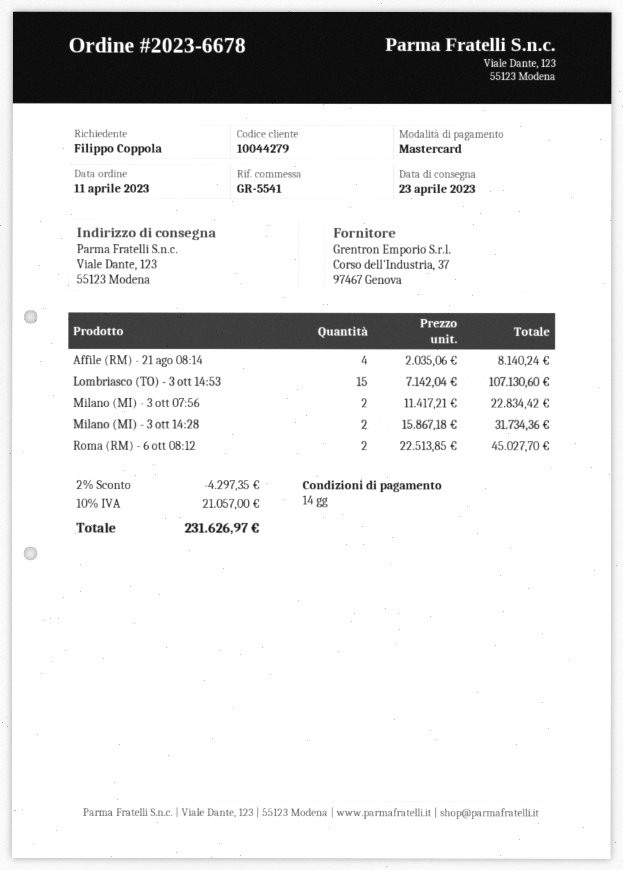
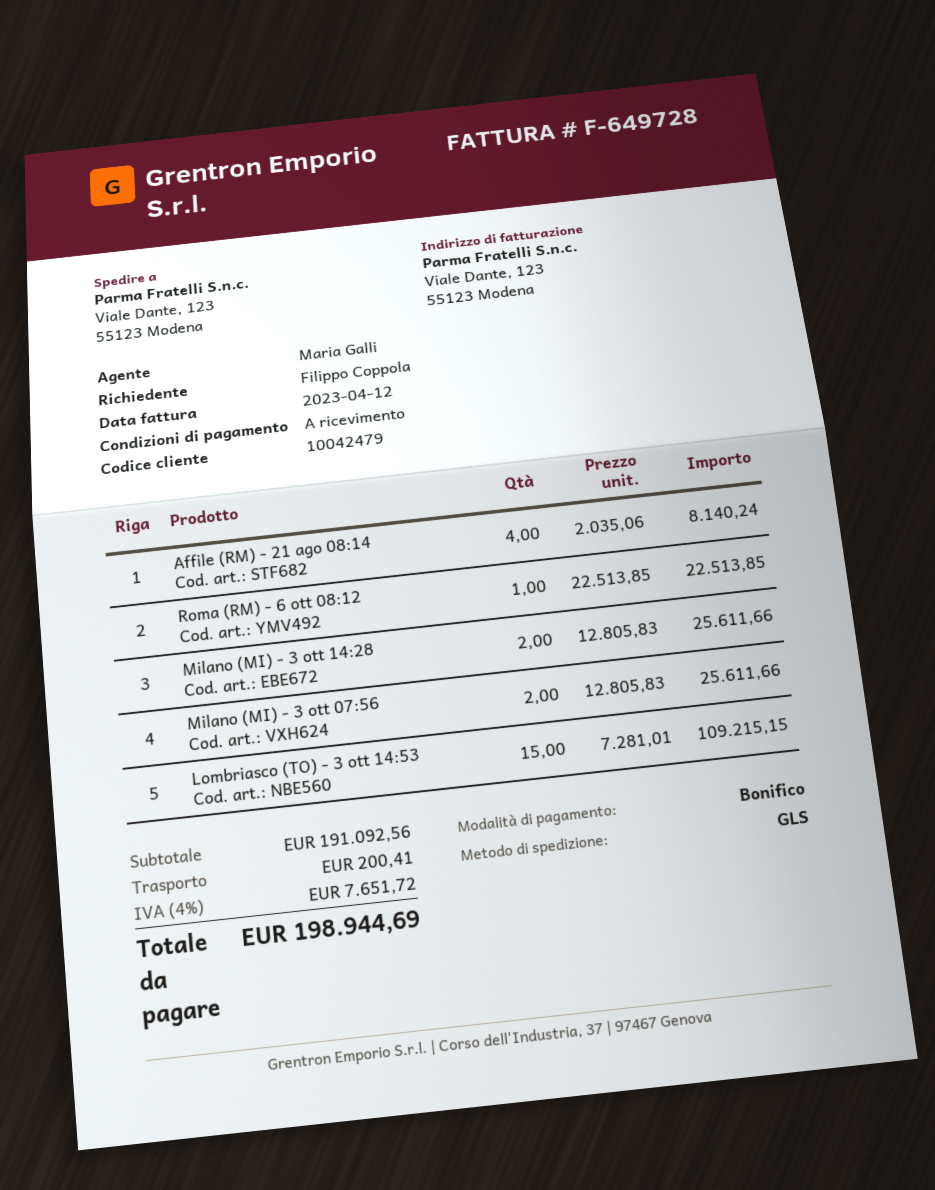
payment terms: 14 days -> on receipt
customer number: 10044279 -> 10042479
payment method: Mastercard -> bank transfer
Lombriasco (TO) - 3 ott 14:53: 15 x 7142.04 = 107130.60 -> 15 x 7281.01 = 109215.15
Milano (MI) - 3 ott 07:56: 2 x 11417.21 = 22834.42 -> 2 x 12805.83 = 25611.66
Milano (MI) - 3 ott 14:28: 2 x 15867.18 = 31734.36 -> 2 x 12805.83 = 25611.66
Roma (RM) - 6 ott 08:12: 2 x 22513.85 = 45027.70 -> 1 x 22513.85 = 22513.85
discount: 2% = 4297.35 -> none
shipping: none -> 200.41
tax: 10% = 21057.00 -> 4% = 7651.72
total: 231626.97 -> 198944.69

